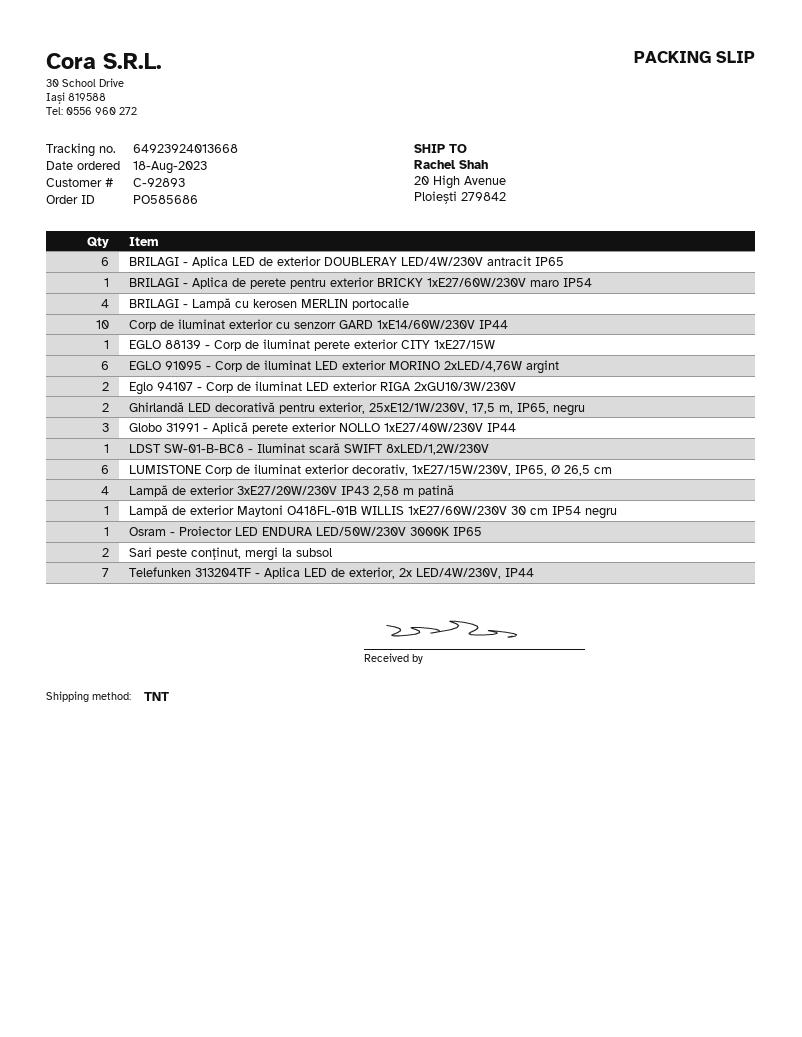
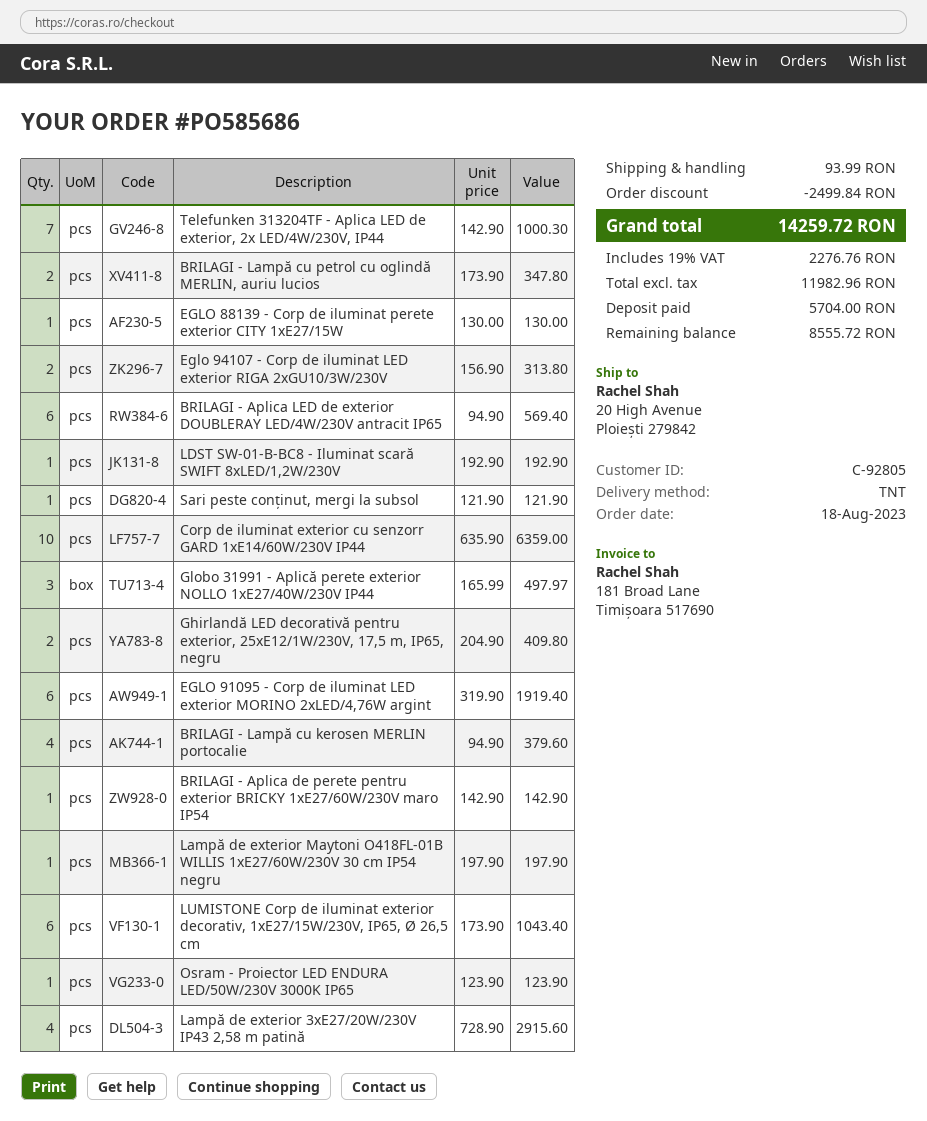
customer number: C-92893 -> C-92805
Sari peste conținut, mergi la subsol: 2 -> 1
BRILAGI - Lampă cu petrol cu oglindă MERLIN, auriu lucios: none -> 2

